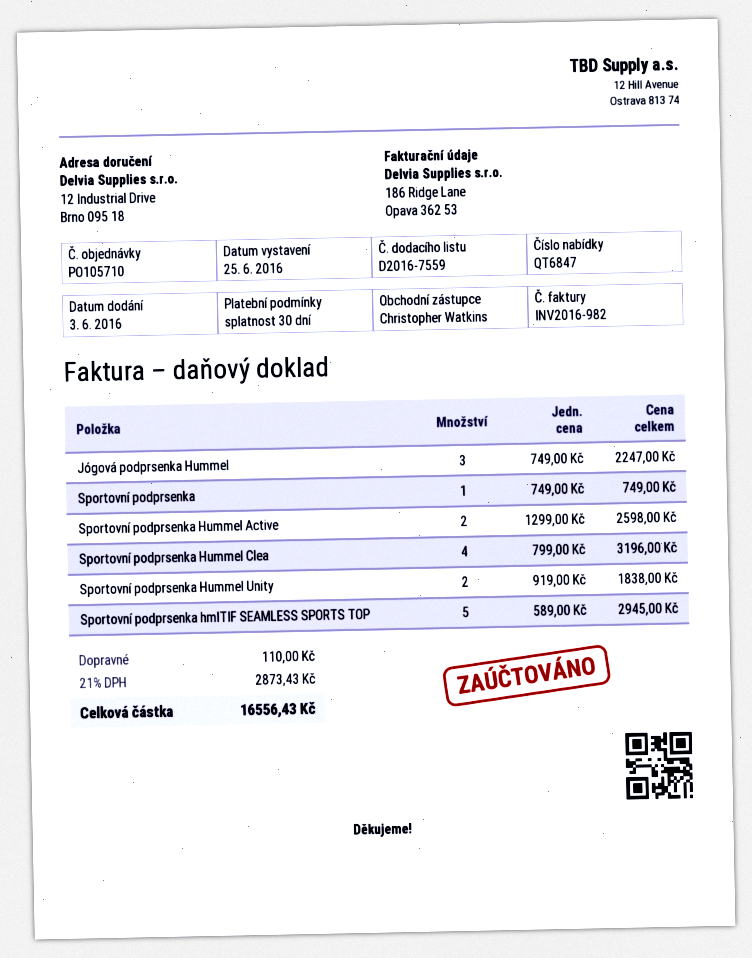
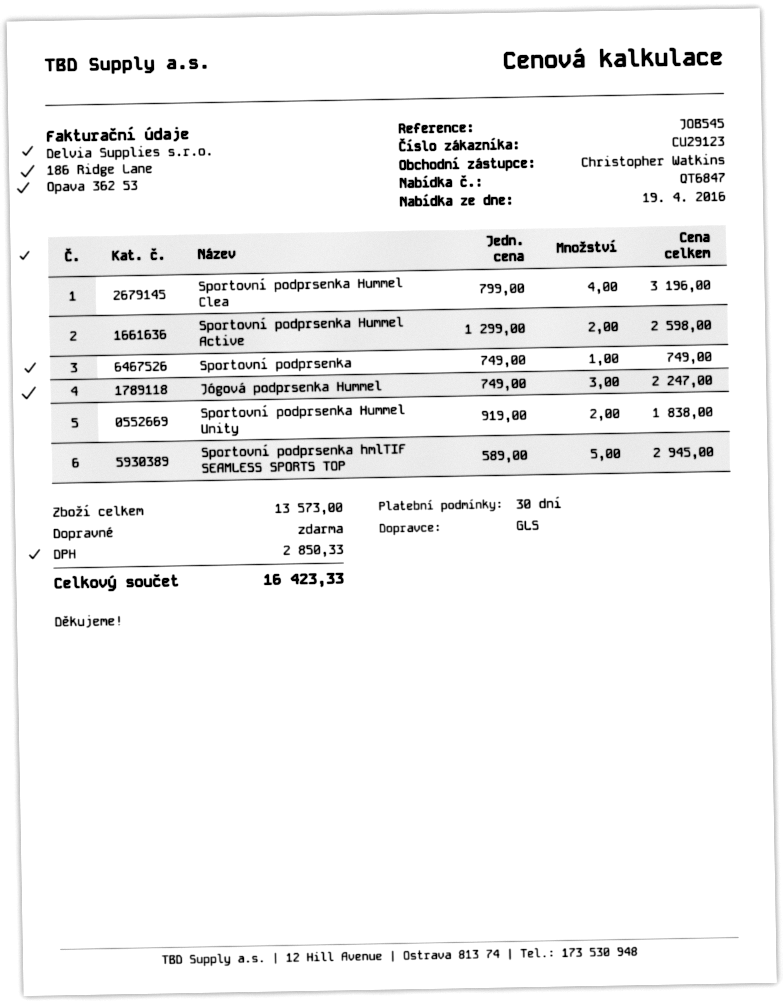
shipping: 110.00 -> 0.00
tax: 2873.43 -> 2850.33
total: 16556.43 -> 16423.33

